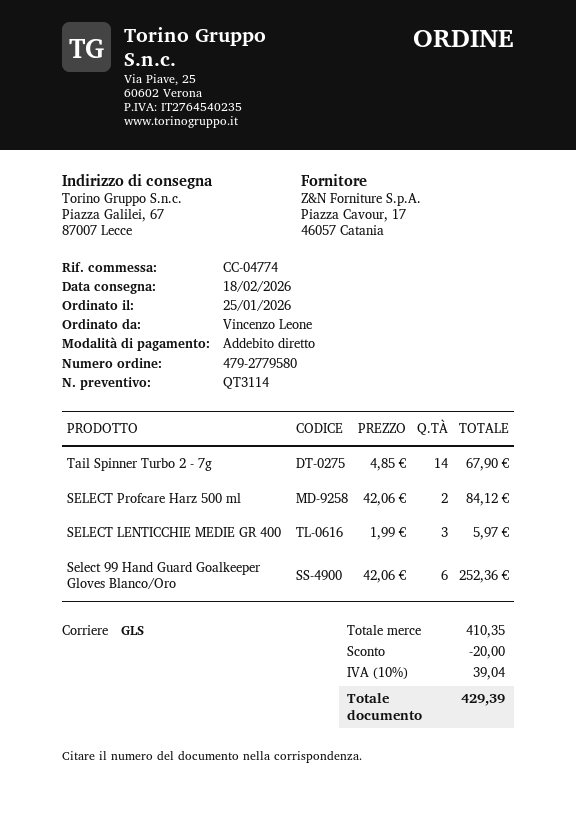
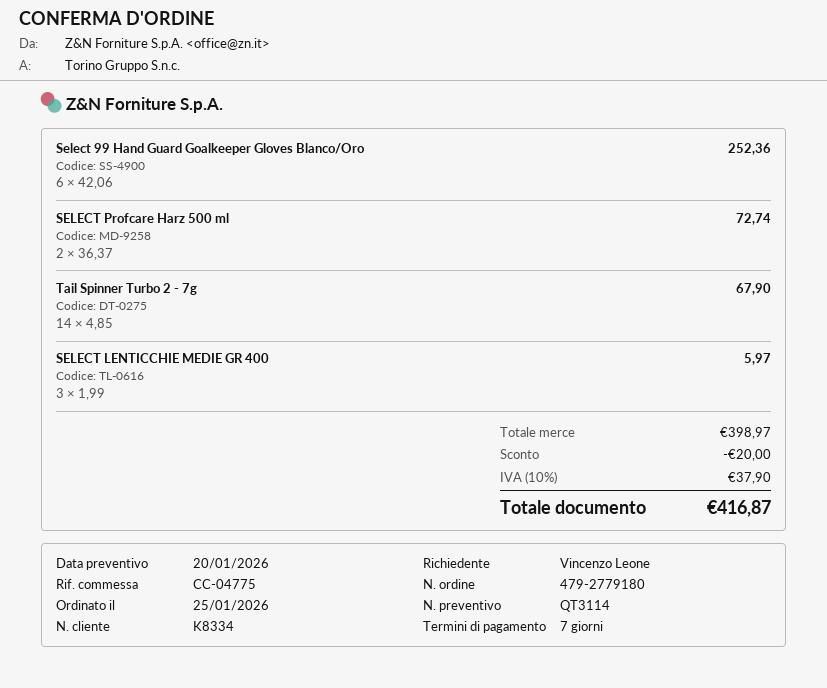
order number: 479-2779580 -> 479-2779180
reference: CC-04774 -> CC-04775
SELECT Profcare Harz 500 ml: 2 x 42.06 = 84.12 -> 2 x 36.37 = 72.74
subtotal: 410.35 -> 398.97
tax: 10% = 39.04 -> 10% = 37.90
total: 429.39 -> 416.87

